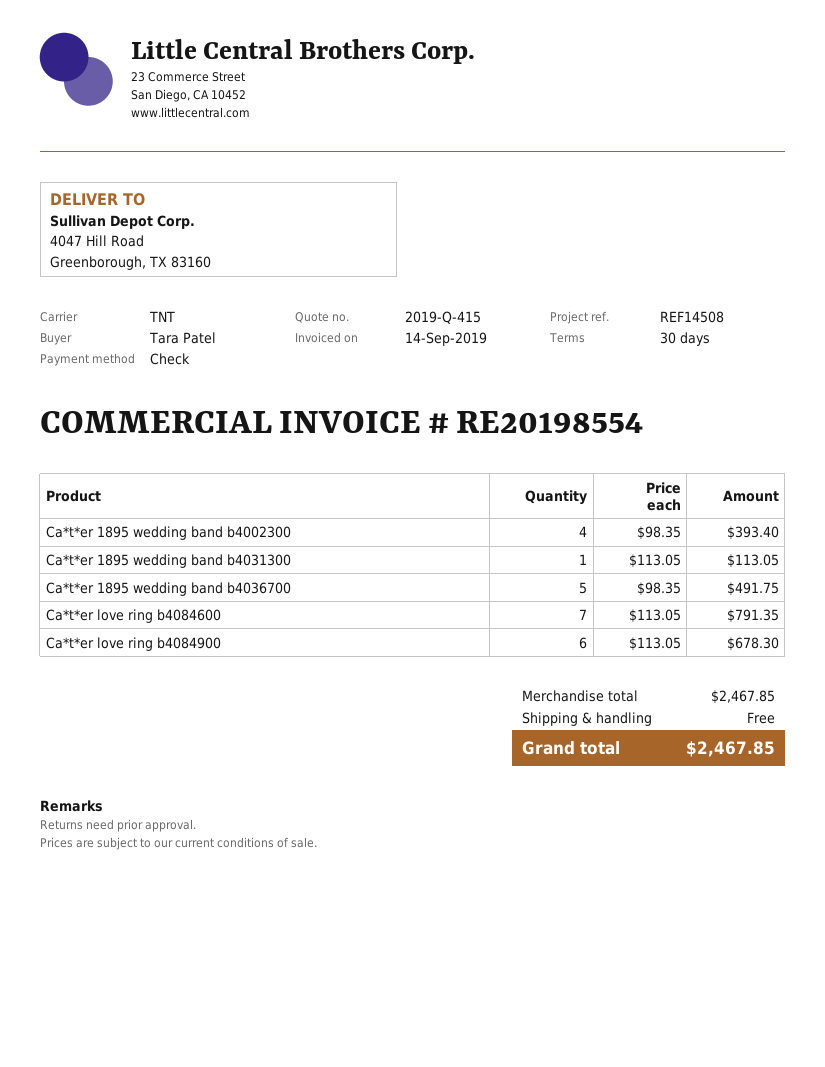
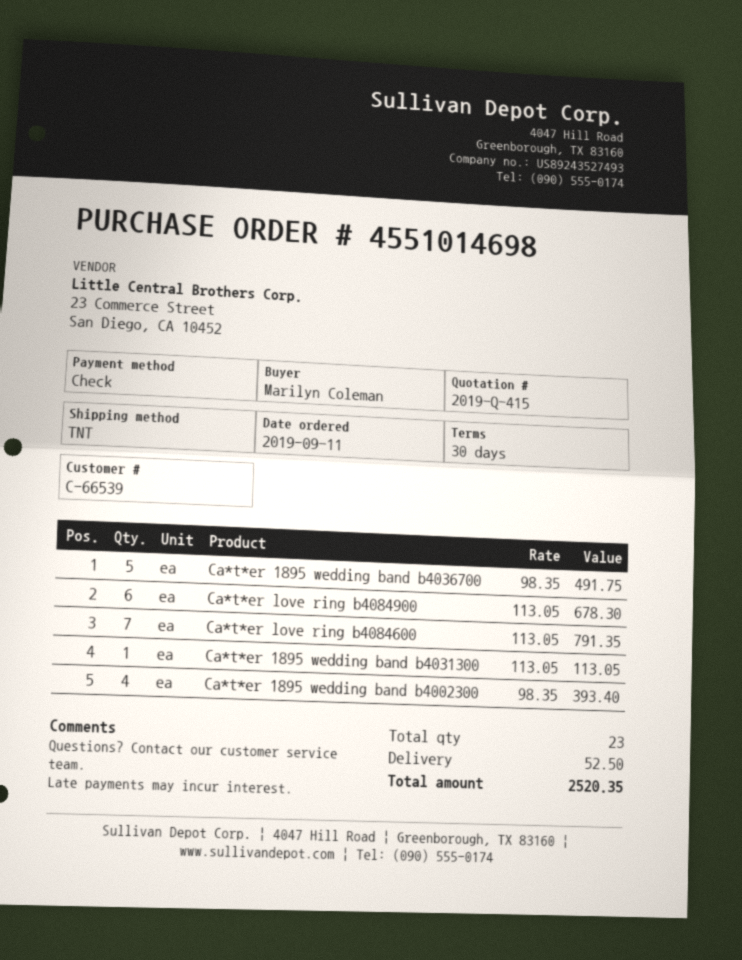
ordered by: Tara Patel -> Marilyn Coleman
shipping: 0.00 -> 52.50
total: 2467.85 -> 2520.35

